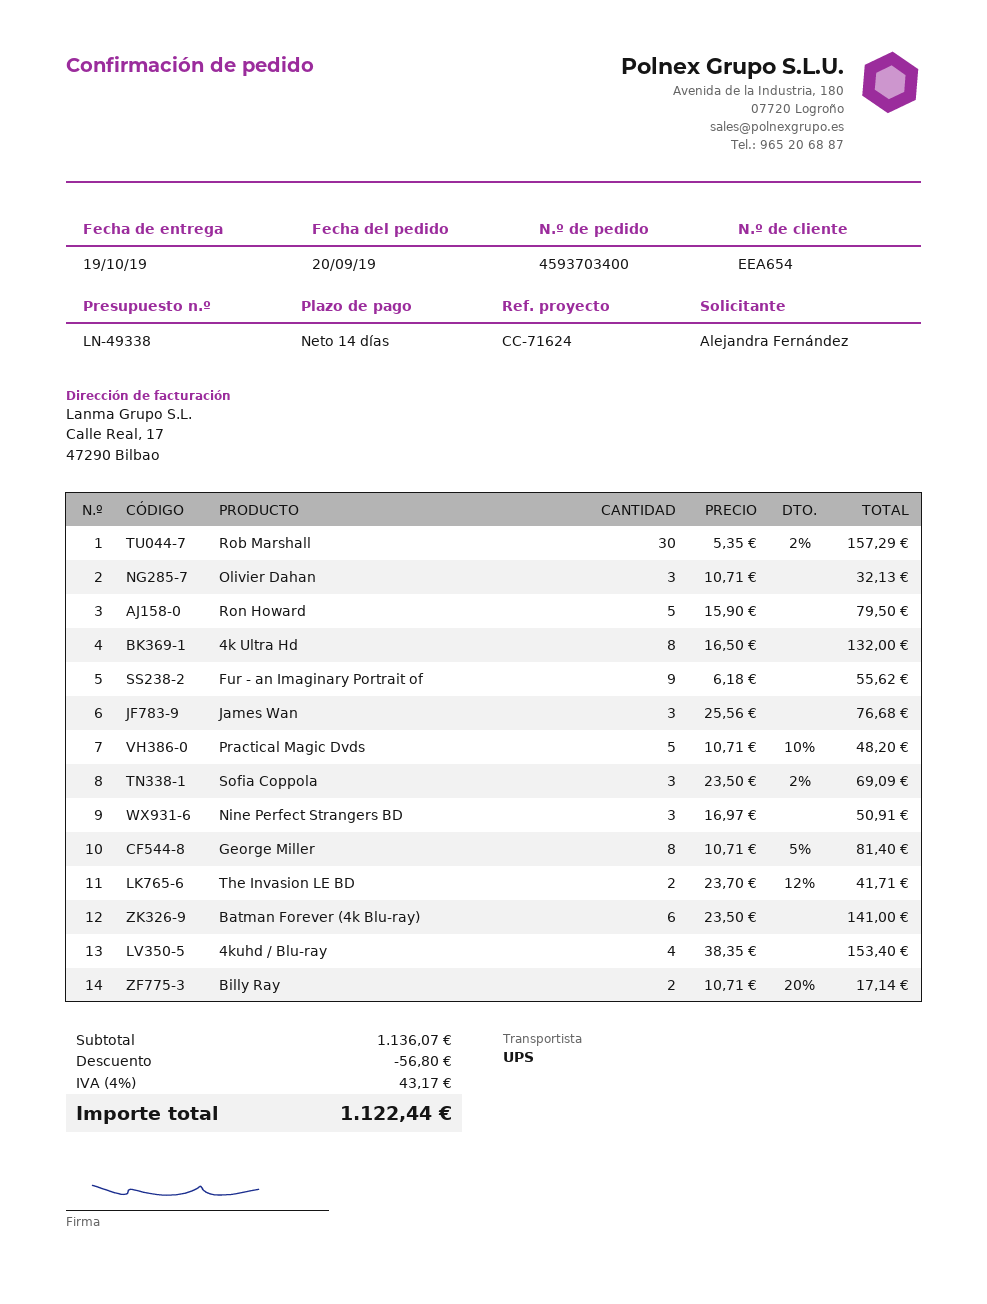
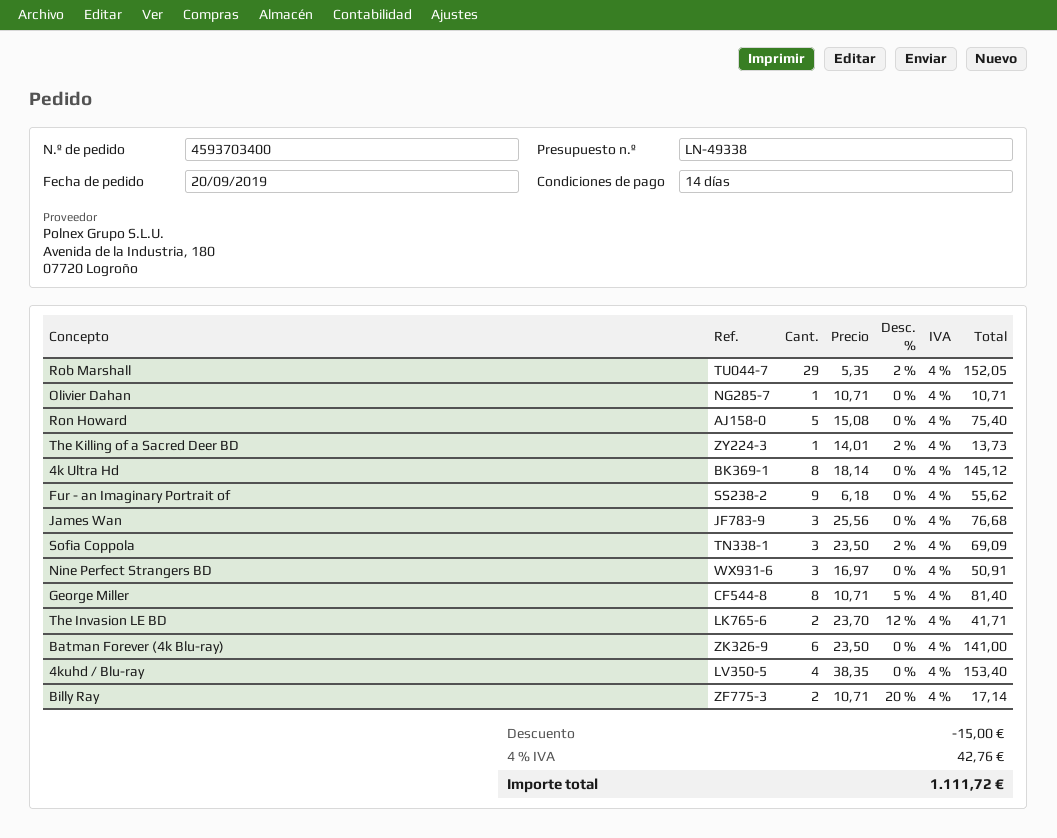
Rob Marshall: 30 x 5.35 - 2% = 157.29 -> 29 x 5.35 - 2% = 152.05
Olivier Dahan: 3 x 10.71 = 32.13 -> 1 x 10.71 = 10.71
Ron Howard: 5 x 15.90 = 79.50 -> 5 x 15.08 = 75.40
4k Ultra Hd: 8 x 16.50 = 132.00 -> 8 x 18.14 = 145.12
Practical Magic Dvds: 5 x 10.71 - 10% = 48.20 -> none
The Killing of a Sacred Deer BD: none -> 1 x 14.01 - 2% = 13.73
discount: 56.80 -> 15.00
tax: 4% = 43.17 -> 4% = 42.76
total: 1122.44 -> 1111.72

